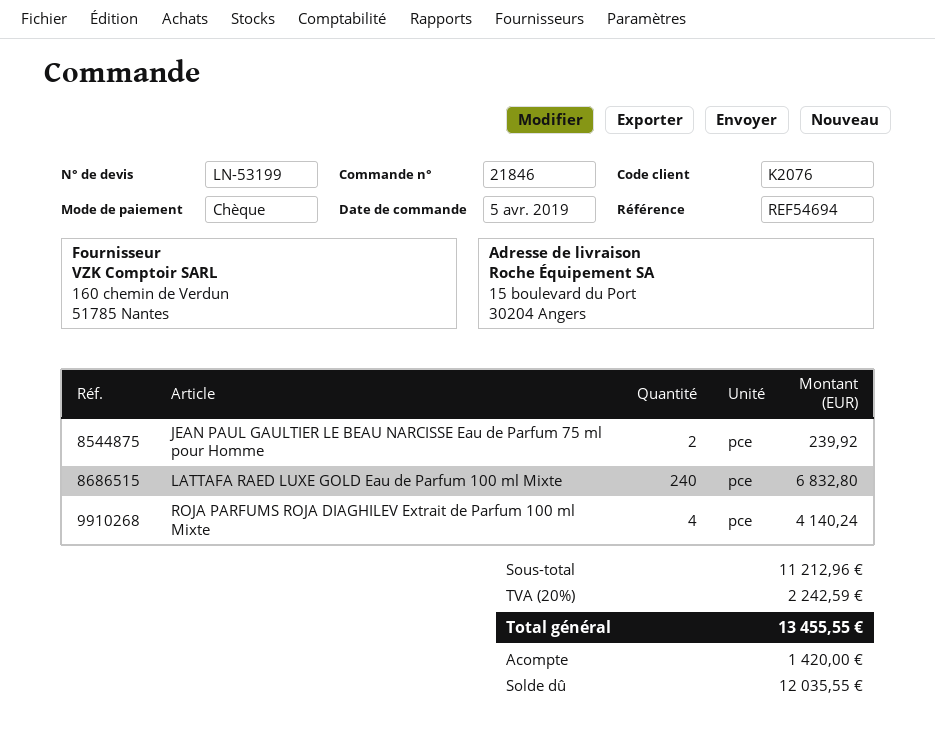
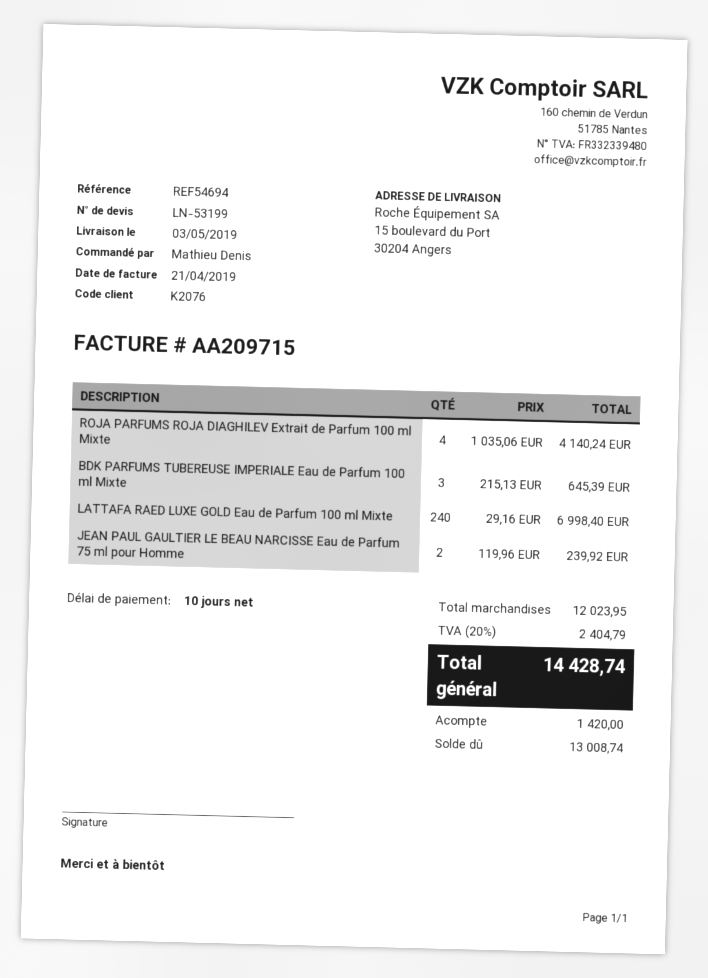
LATTAFA RAED LUXE GOLD Eau de Parfum 100 ml Mixte: 240 for 6832.80 -> 240 for 6998.40
BDK PARFUMS TUBEREUSE IMPERIALE Eau de Parfum 100 ml Mixte: none -> 3 for 645.39
subtotal: 11212.96 -> 12023.95
tax: 20% = 2242.59 -> 20% = 2404.79
total: 13455.55 -> 14428.74
balance: 12035.55 -> 13008.74

